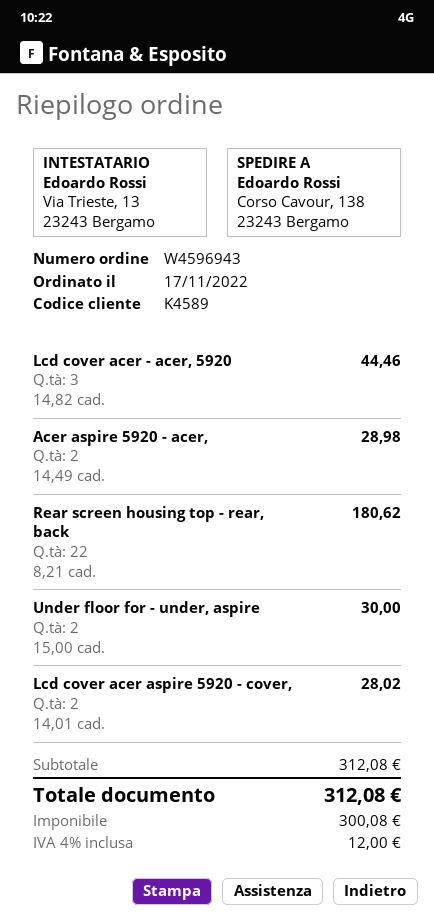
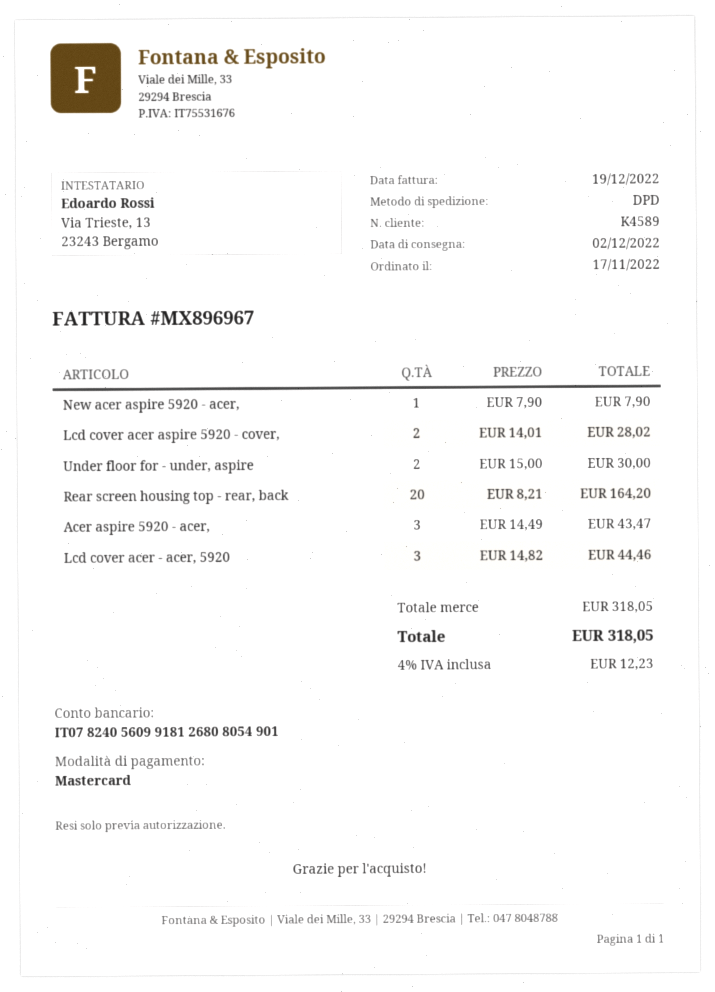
Acer aspire 5920 - acer,: 2 x 14.49 = 28.98 -> 3 x 14.49 = 43.47
Rear screen housing top - rear, back: 22 x 8.21 = 180.62 -> 20 x 8.21 = 164.20
New acer aspire 5920 - acer,: none -> 1 x 7.90 = 7.90
subtotal: 312.08 -> 318.05
tax: 4% = 12.00 -> 4% = 12.23
total: 312.08 -> 318.05

